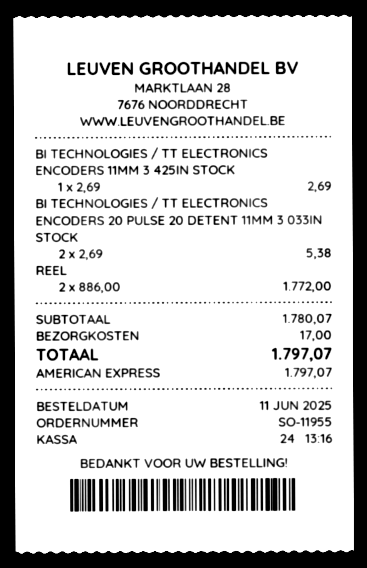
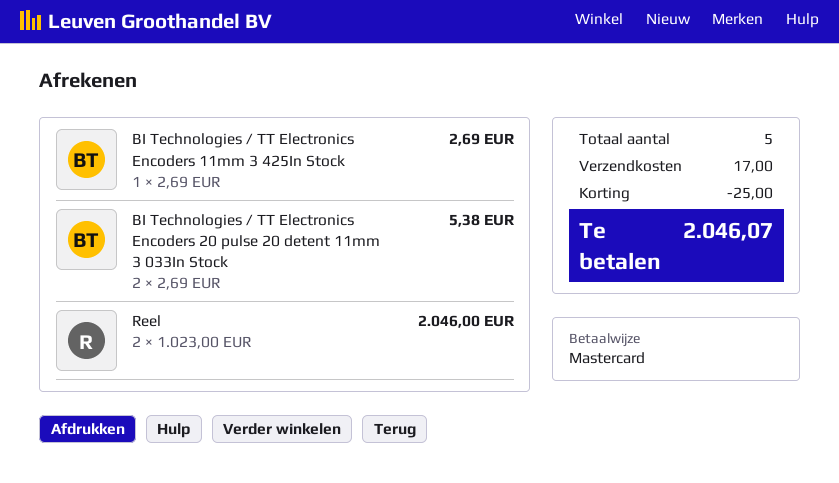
payment method: American Express -> Mastercard
REEL: 2 x 886.00 = 1772.00 -> 2 x 1023.00 = 2046.00
discount: none -> 25.00
total: 1797.07 -> 2046.07

